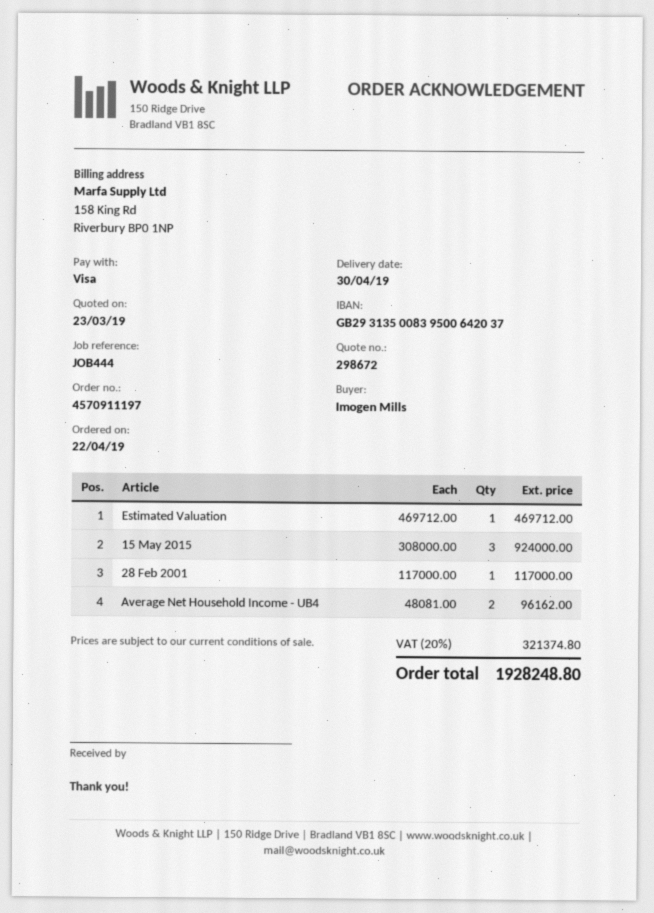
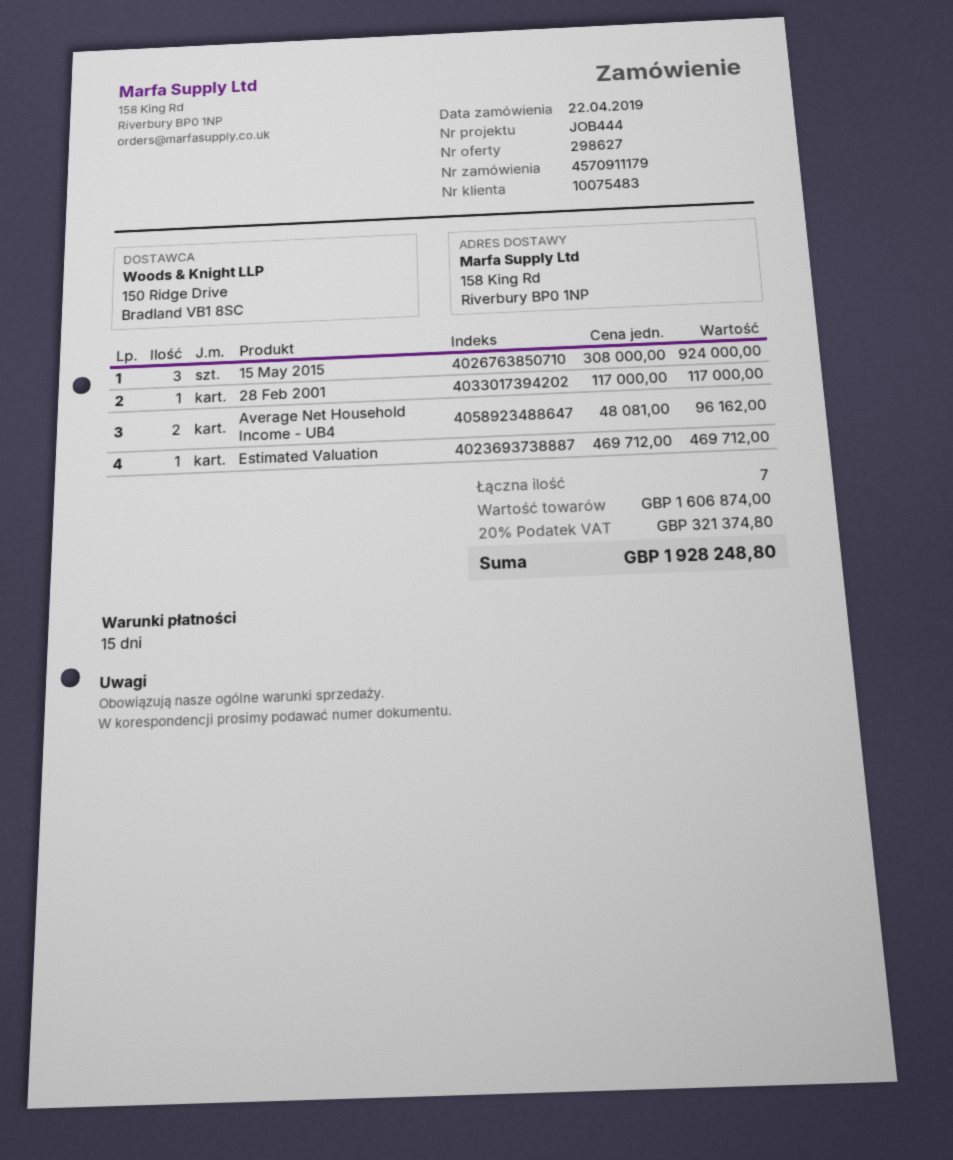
quote number: 298672 -> 298627
order number: 4570911197 -> 4570911179

